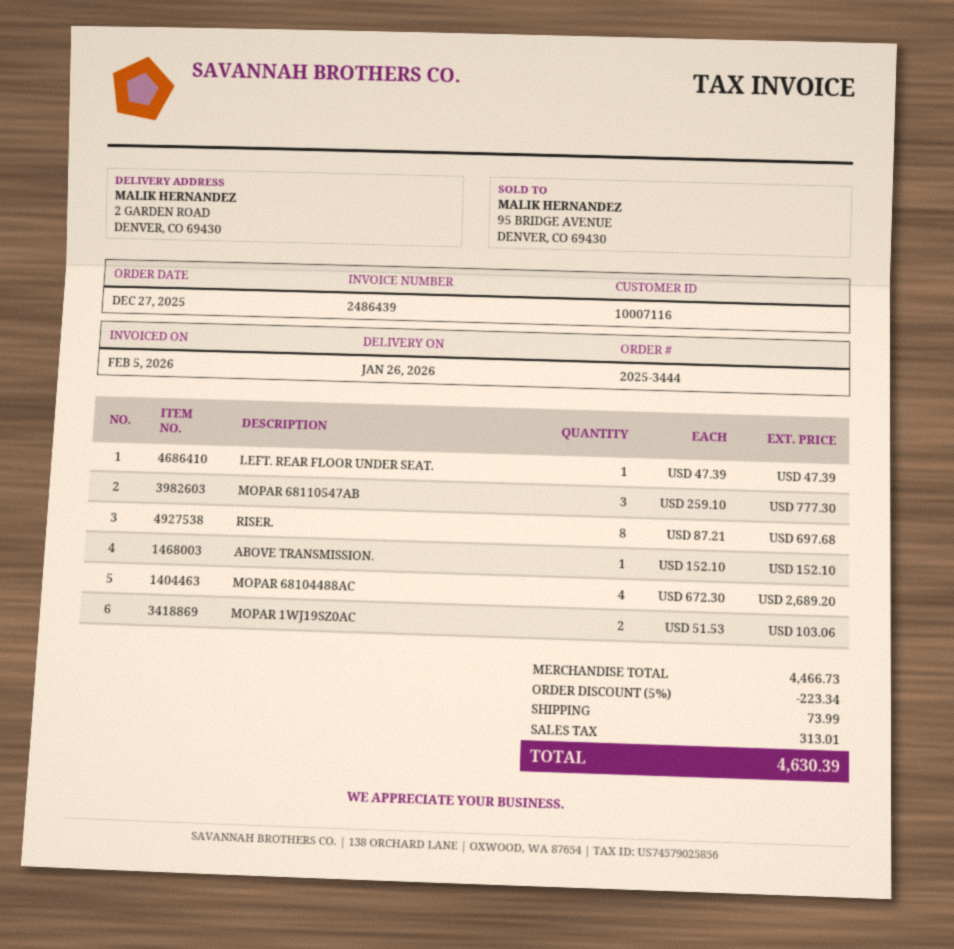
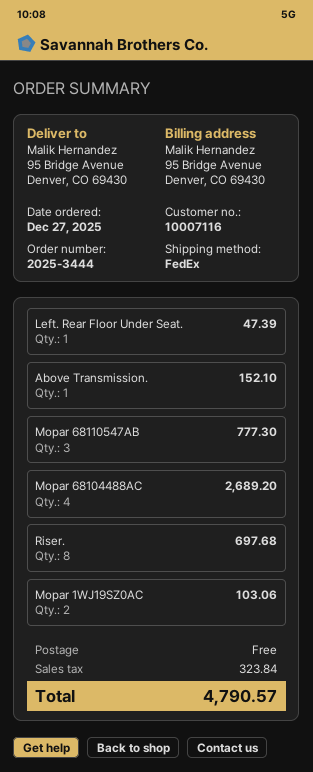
ship to: 2 GARDEN ROAD, DENVER, CO 69430 -> 95 Bridge Avenue, Denver, CO 69430
discount: 5% = 223.34 -> none
shipping: 73.99 -> 0.00
tax: 313.01 -> 323.84
total: 4630.39 -> 4790.57

